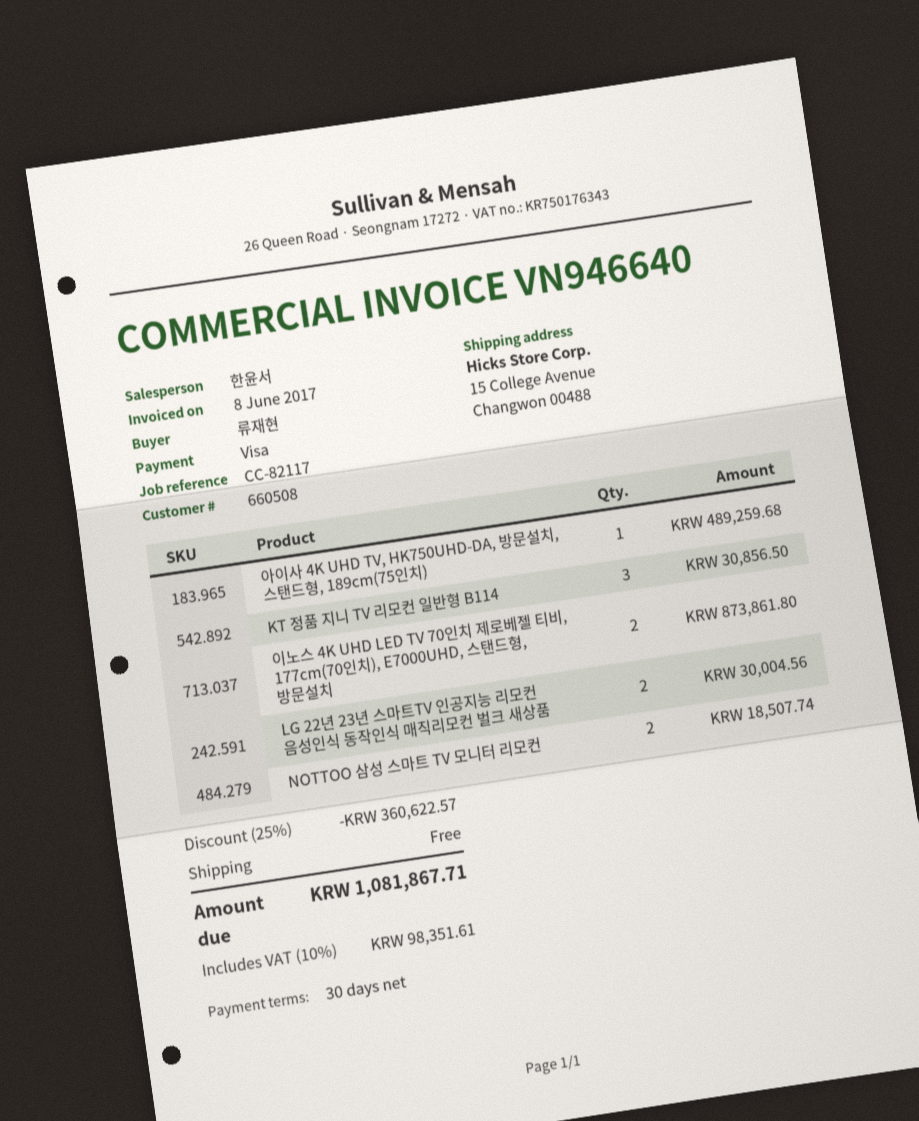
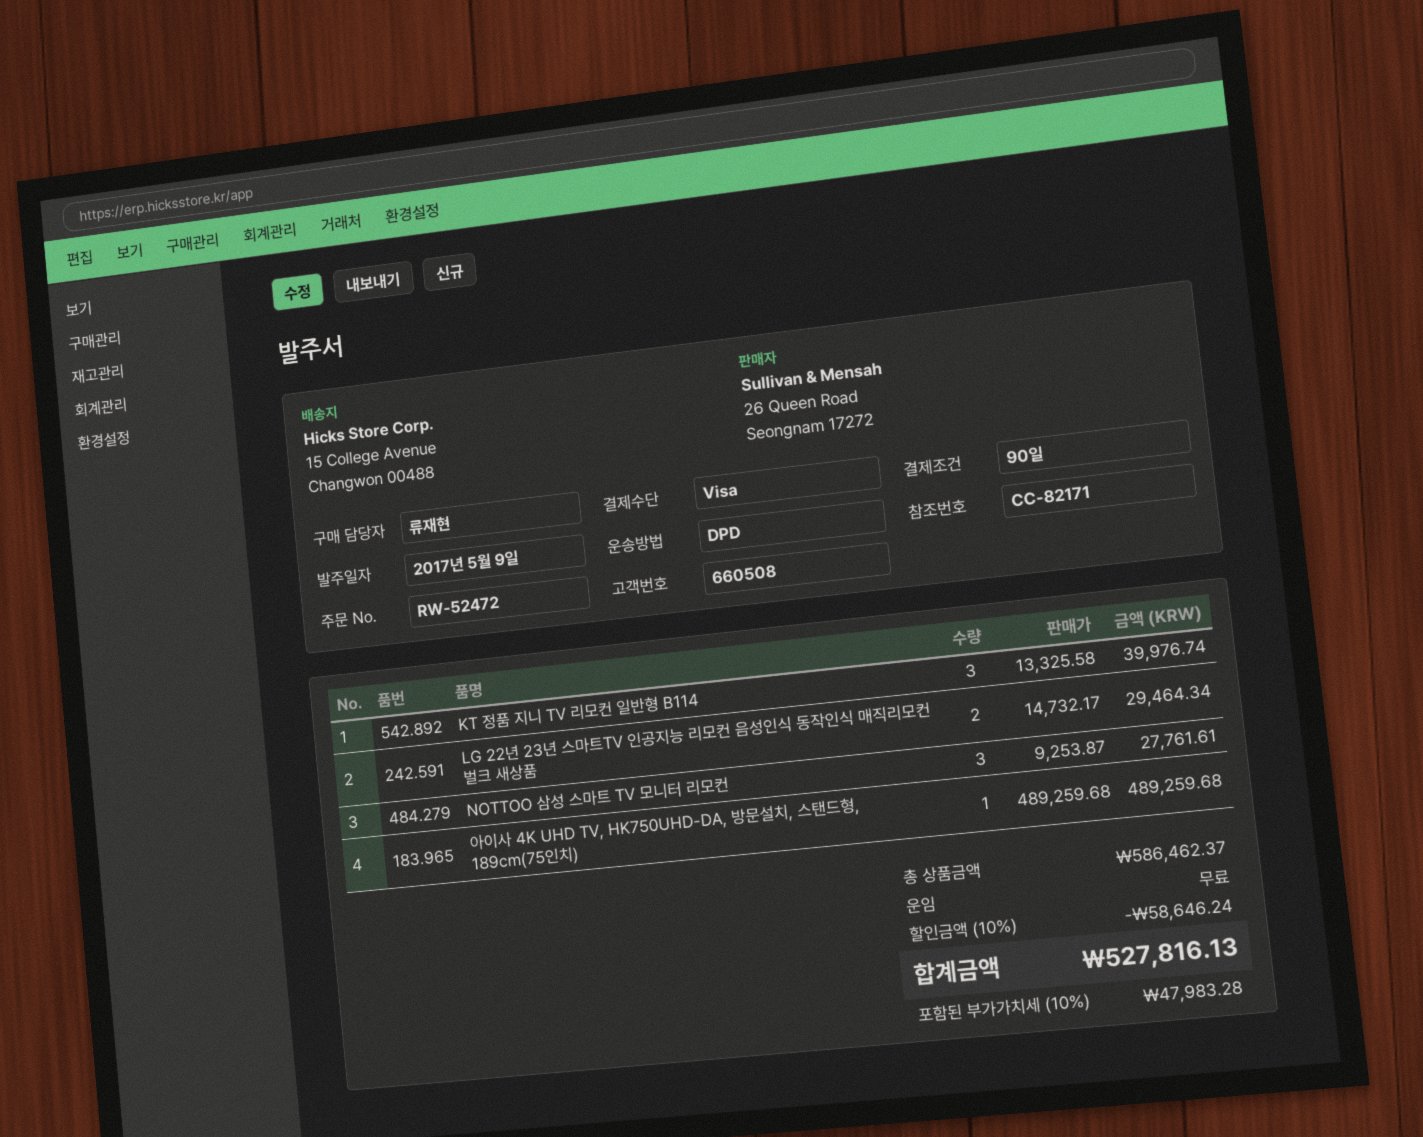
payment terms: 30 days -> 90 days
reference: CC-82117 -> CC-82171
KT 정품 지니 TV 리모컨 일반형 B114: 3 for 30856.50 -> 3 for 39976.74
이노스 4K UHD LED TV 70인치 제로베젤 티비, 177cm(70인치), E7000UHD, 스탠드형, 방문설치: 2 for 873861.80 -> none
LG 22년 23년 스마트TV 인공지능 리모컨 음성인식 동작인식 매직리모컨 벌크 새상품: 2 for 30004.56 -> 2 for 29464.34
NOTTOO 삼성 스마트 TV 모니터 리모컨: 2 for 18507.74 -> 3 for 27761.61
discount: 25% = 360622.57 -> 10% = 58646.24
tax: 10% = 98351.61 -> 10% = 47983.28
total: 1081867.71 -> 527816.13

